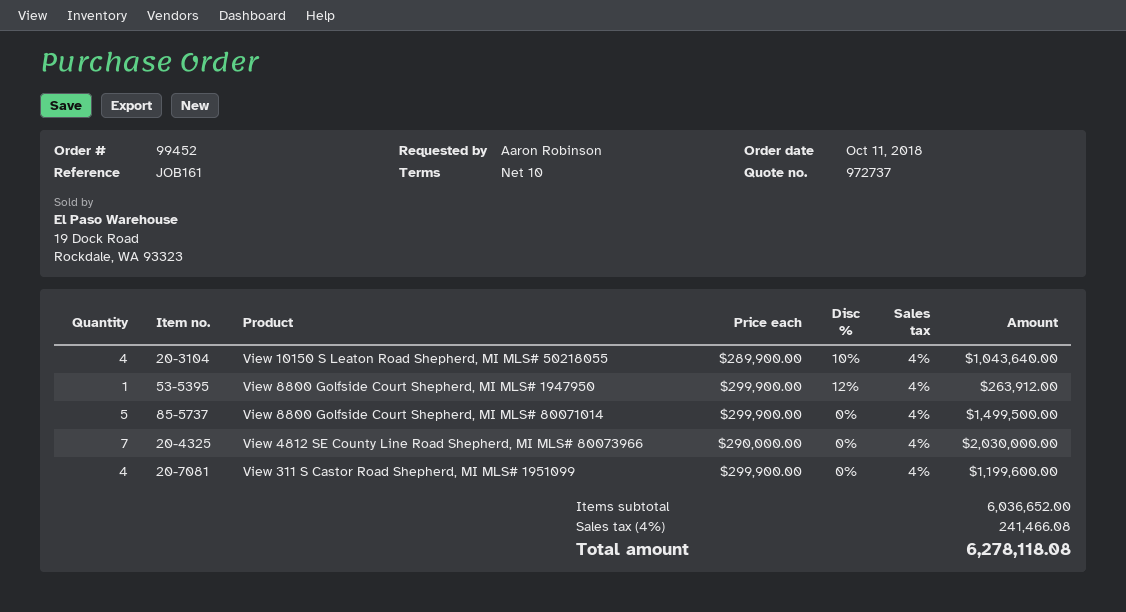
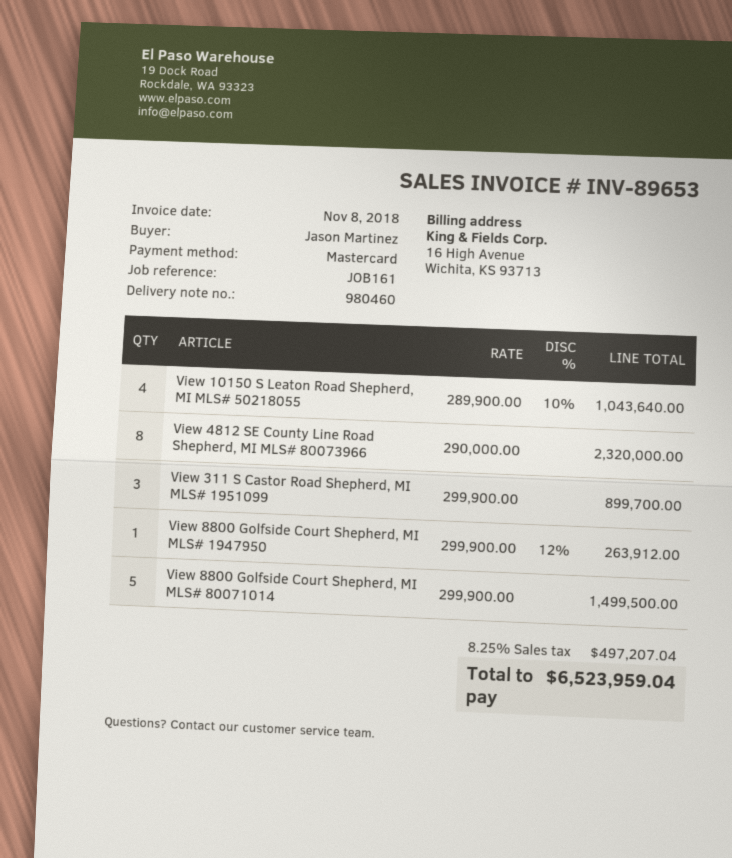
ordered by: Aaron Robinson -> Jason Martinez
View 4812 SE County Line Road Shepherd, MI MLS# 80073966: 7 x 290000.00 = 2030000.00 -> 8 x 290000.00 = 2320000.00
View 311 S Castor Road Shepherd, MI MLS# 1951099: 4 x 299900.00 = 1199600.00 -> 3 x 299900.00 = 899700.00
tax: 4% = 241466.08 -> 8.25% = 497207.04
total: 6278118.08 -> 6523959.04

